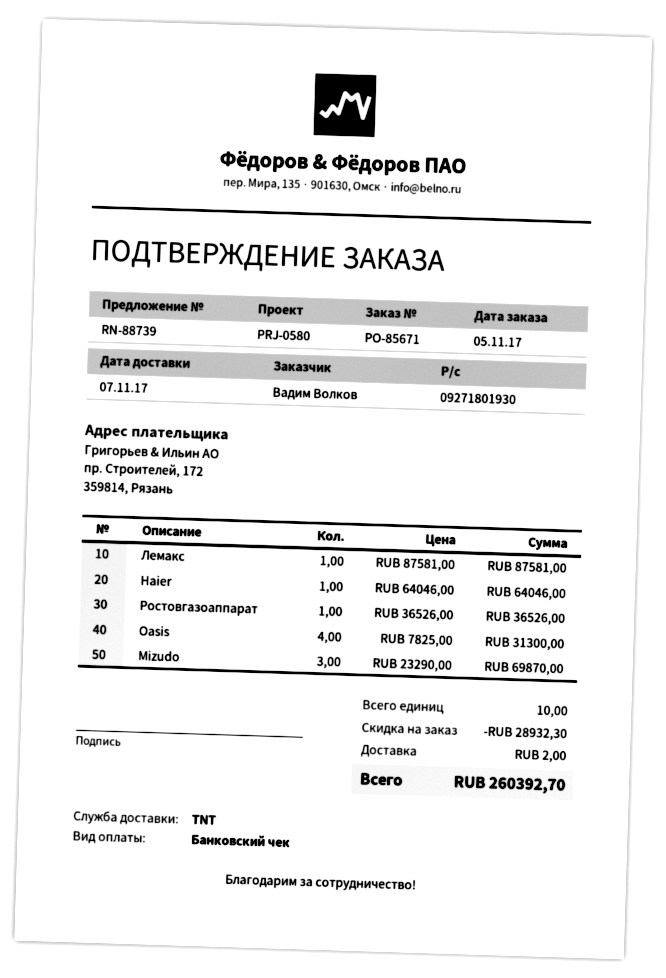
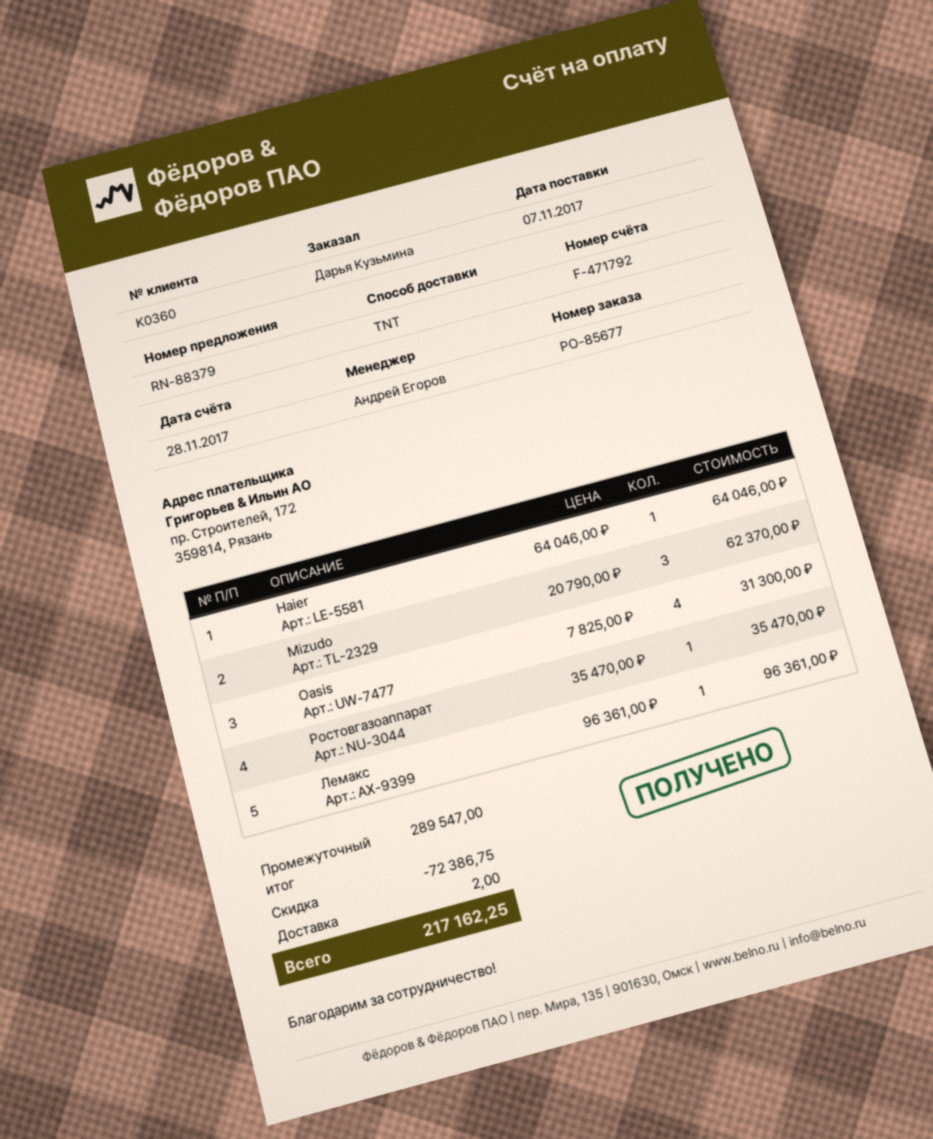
quote number: RN-88739 -> RN-88379
order number: PO-85671 -> PO-85677
ordered by: Вадим Волков -> Дарья Кузьмина
Лемакс: 1 x 87581.00 = 87581.00 -> 1 x 96361.00 = 96361.00
Ростовгазоаппарат: 1 x 36526.00 = 36526.00 -> 1 x 35470.00 = 35470.00
Mizudo: 3 x 23290.00 = 69870.00 -> 3 x 20790.00 = 62370.00
discount: 28932.30 -> 72386.75
total: 260392.70 -> 217162.25

